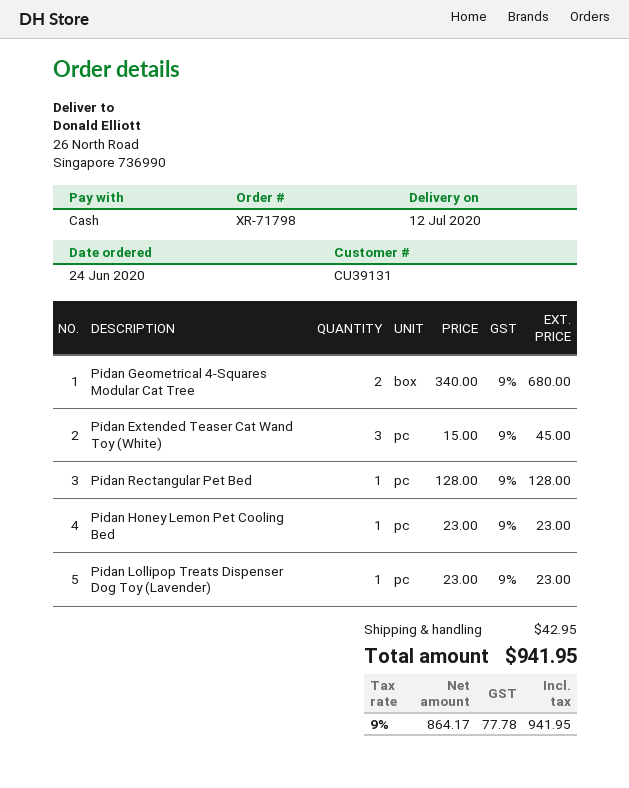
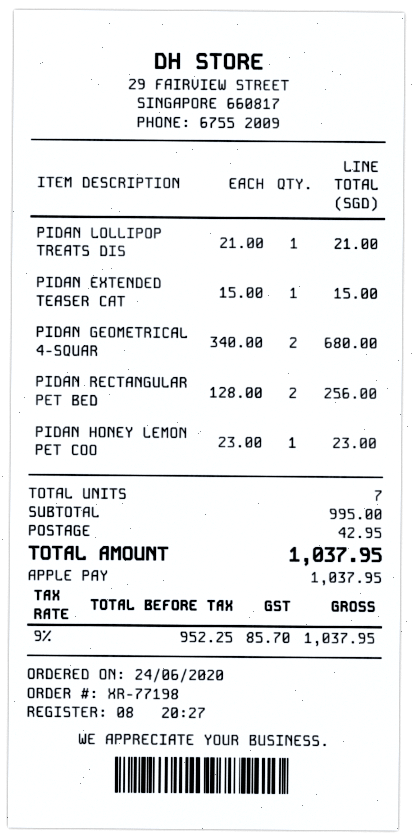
order number: XR-71798 -> XR-77198
payment method: cash -> Apple Pay
Pidan Extended Teaser Cat Wand Toy (White): 3 x 15.00 = 45.00 -> 1 x 15.00 = 15.00
Pidan Rectangular Pet Bed: 1 x 128.00 = 128.00 -> 2 x 128.00 = 256.00
Pidan Lollipop Treats Dispenser Dog Toy (Lavender): 1 x 23.00 = 23.00 -> 1 x 21.00 = 21.00
net: 864.17 -> 952.25
tax: 9% = 77.78 -> 9% = 85.70
total: 941.95 -> 1037.95

